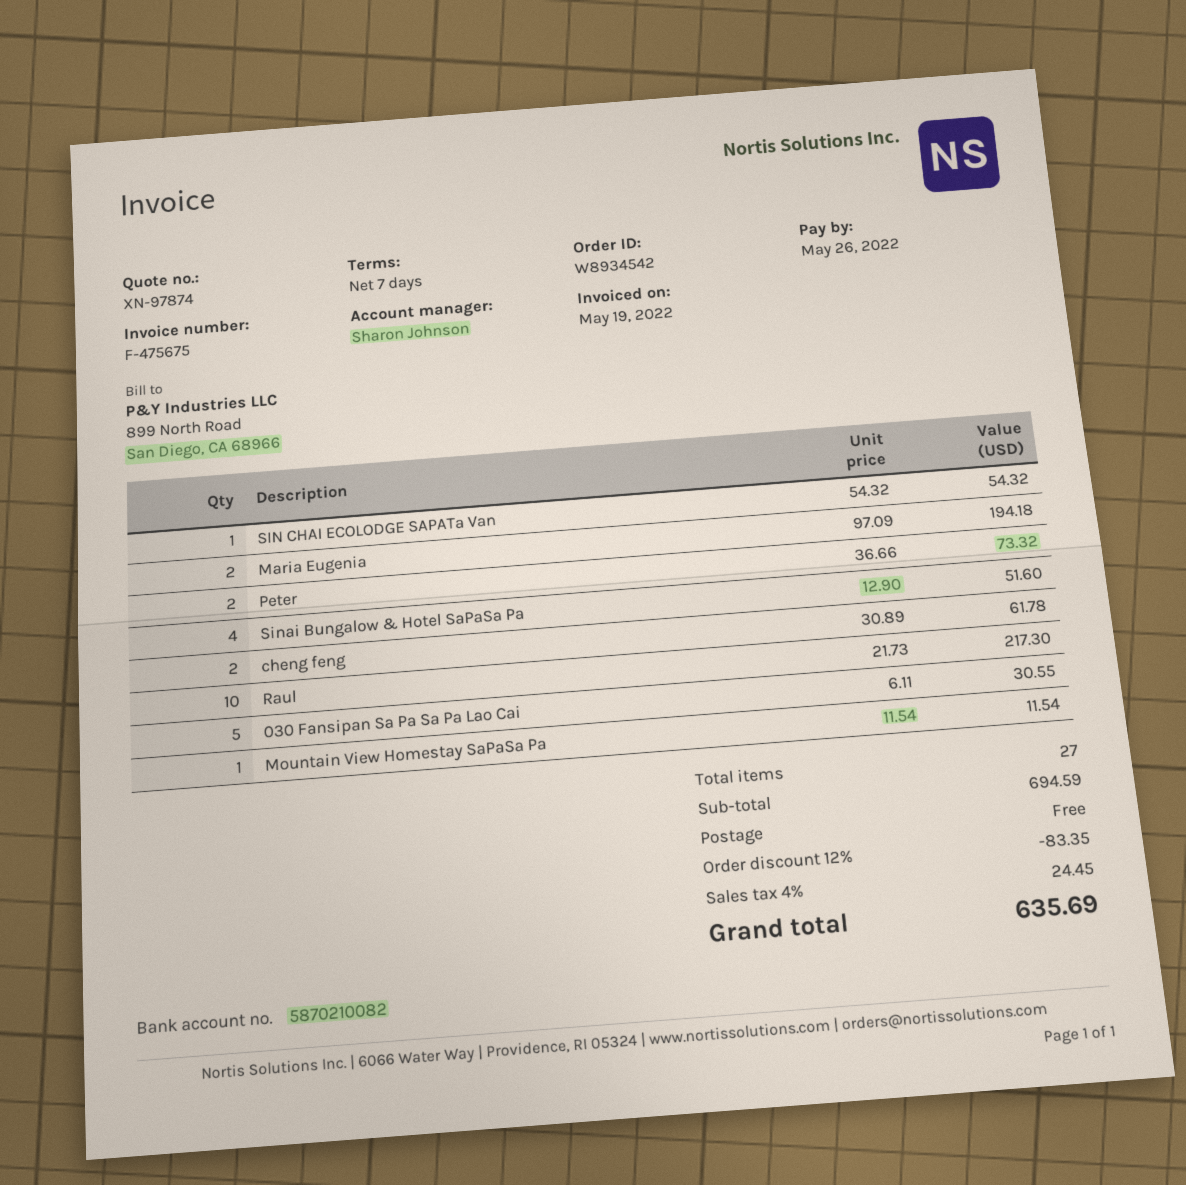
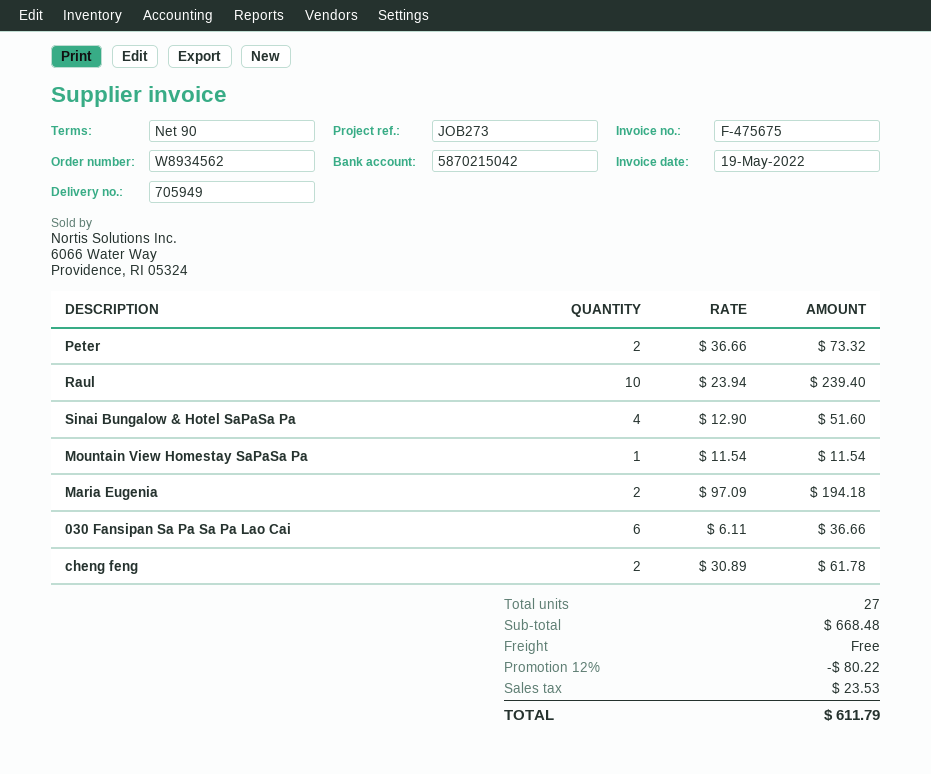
order number: W8934542 -> W8934562
payment terms: 7 days -> 90 days
bank account: 5870210082 -> 5870215042
SIN CHAI ECOLODGE SAPATa Van: 1 x 54.32 = 54.32 -> none
Raul: 10 x 21.73 = 217.30 -> 10 x 23.94 = 239.40
030 Fansipan Sa Pa Sa Pa Lao Cai: 5 x 6.11 = 30.55 -> 6 x 6.11 = 36.66
subtotal: 694.59 -> 668.48
discount: 12% = 83.35 -> 12% = 80.22
tax: 24.45 -> 23.53
total: 635.69 -> 611.79

